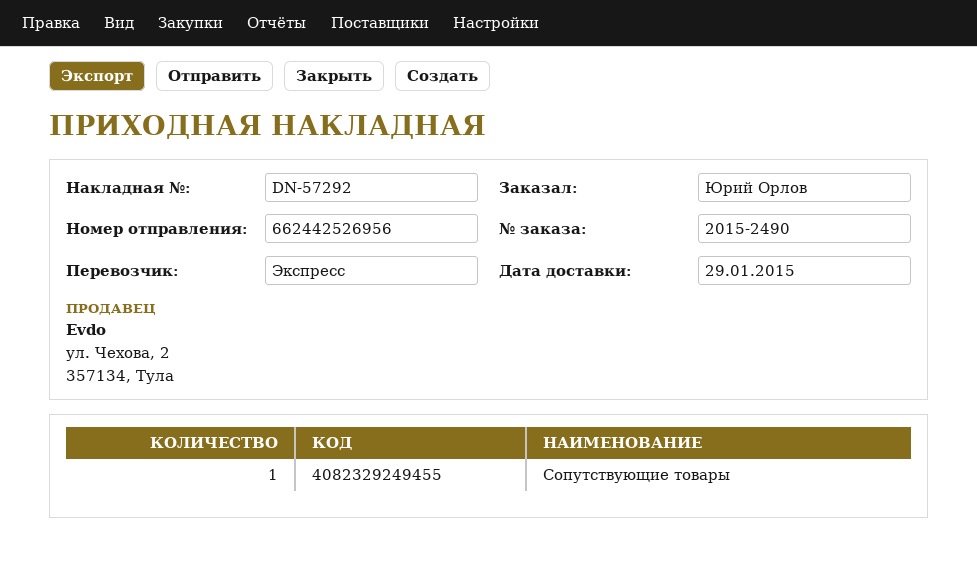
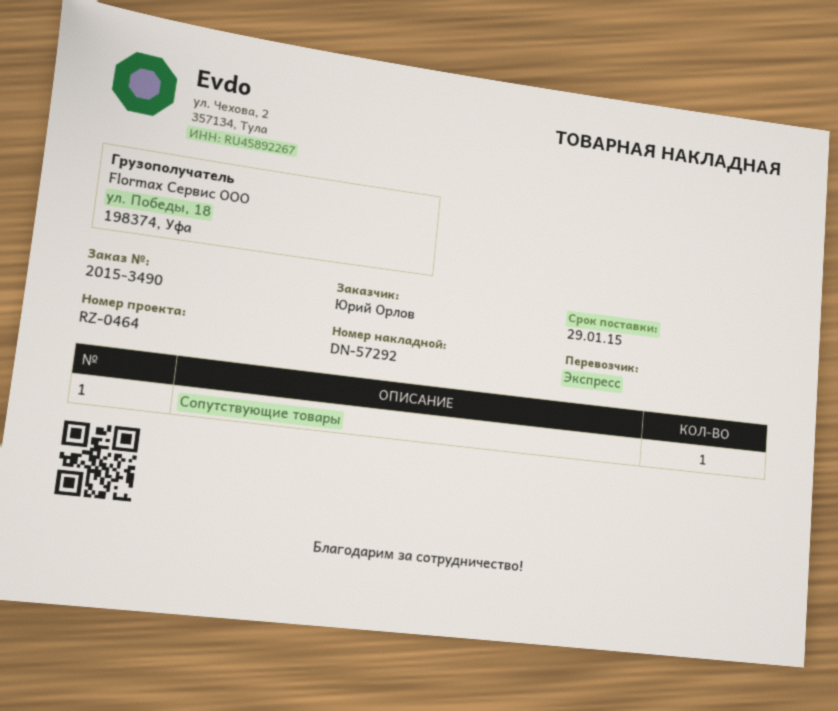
order number: 2015-2490 -> 2015-3490

